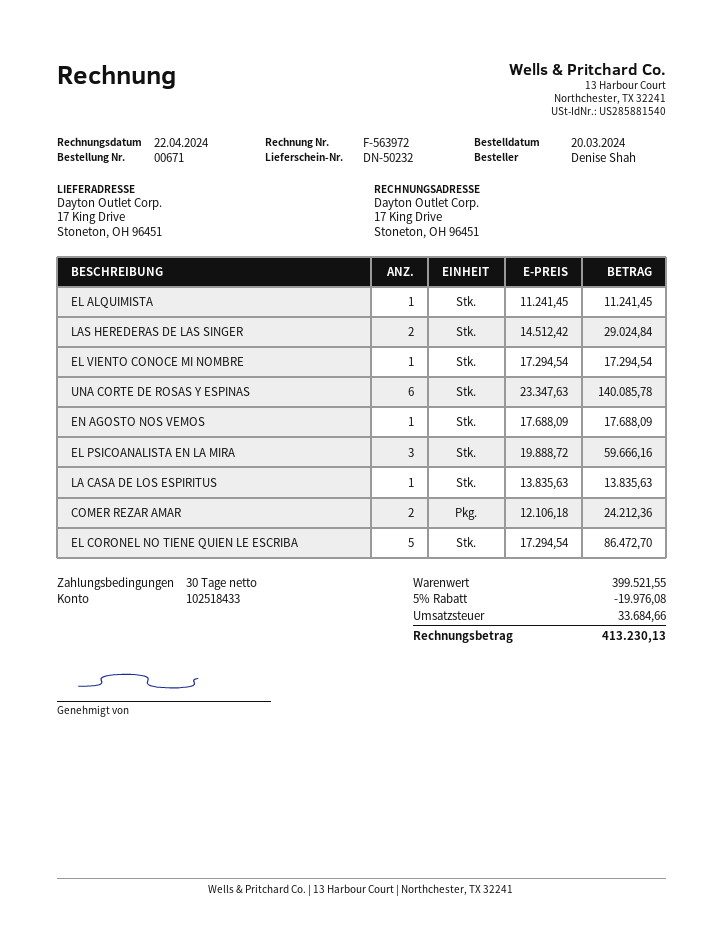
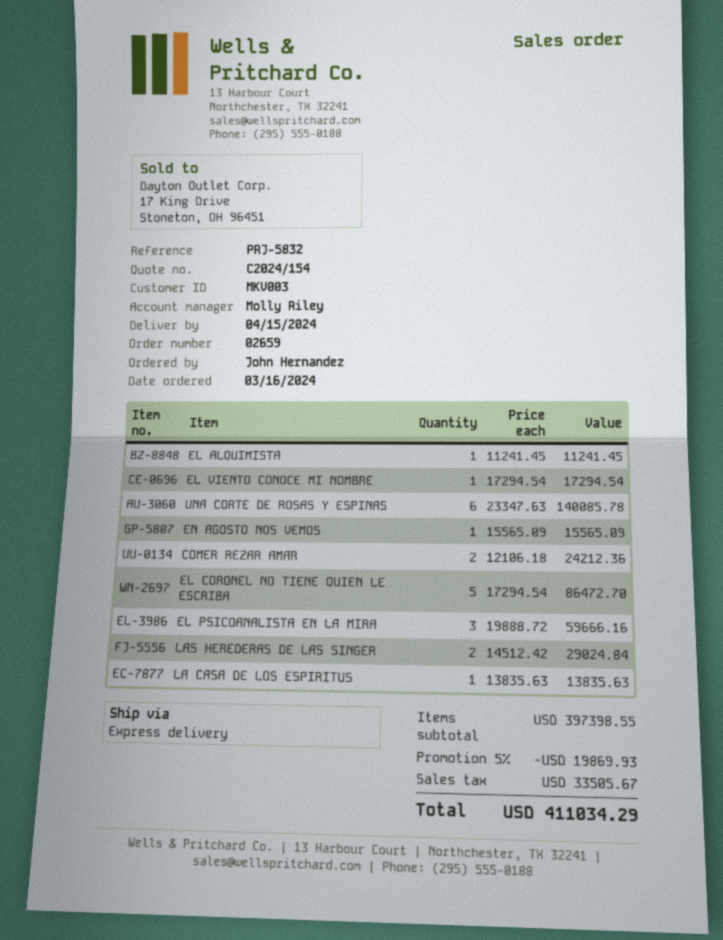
order number: 00671 -> 02659
order date: 2024-03-20 -> 2024-03-16
ordered by: Denise Shah -> John Hernandez
EN AGOSTO NOS VEMOS: 1 x 17688.09 = 17688.09 -> 1 x 15565.09 = 15565.09
subtotal: 399521.55 -> 397398.55
discount: 5% = 19976.08 -> 5% = 19869.93
tax: 33684.66 -> 33505.67
total: 413230.13 -> 411034.29

